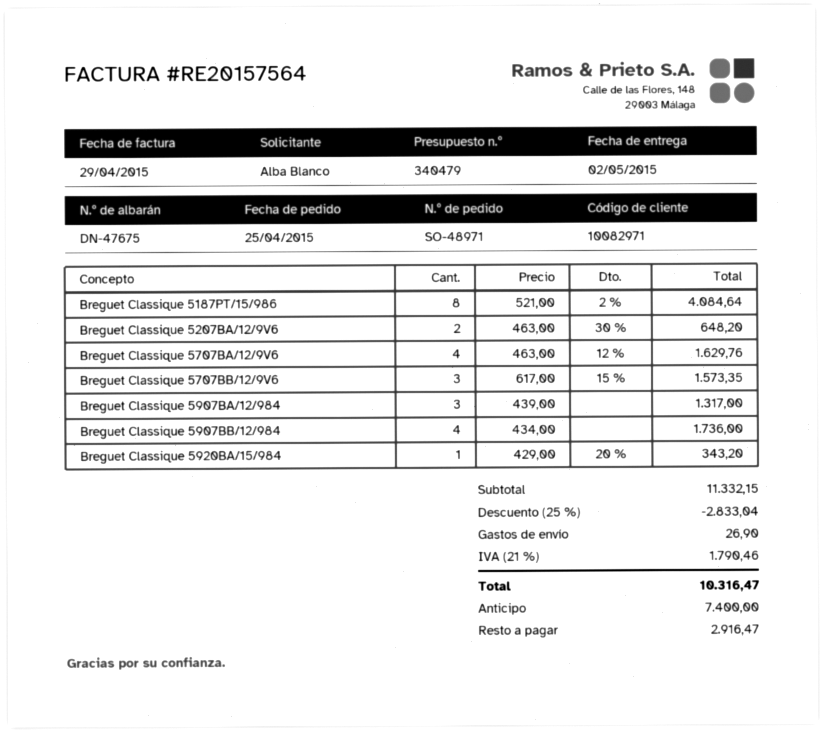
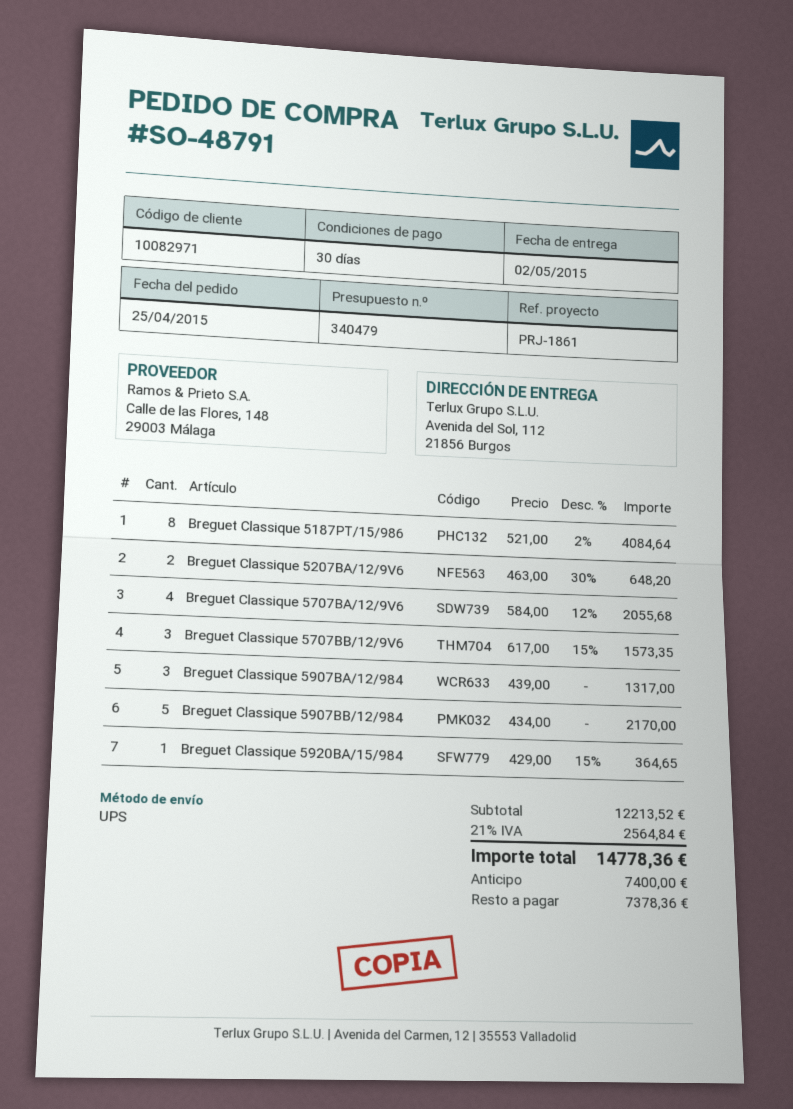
order number: SO-48971 -> SO-48791
Breguet Classique 5707BA/12/9V6: 4 x 463.00 - 12% = 1629.76 -> 4 x 584.00 - 12% = 2055.68
Breguet Classique 5907BB/12/984: 4 x 434.00 = 1736.00 -> 5 x 434.00 = 2170.00
Breguet Classique 5920BA/15/984: 1 x 429.00 - 20% = 343.20 -> 1 x 429.00 - 15% = 364.65
subtotal: 11332.15 -> 12213.52
discount: 25% = 2833.04 -> none
shipping: 26.90 -> none
tax: 21% = 1790.46 -> 21% = 2564.84
total: 10316.47 -> 14778.36
balance: 2916.47 -> 7378.36

